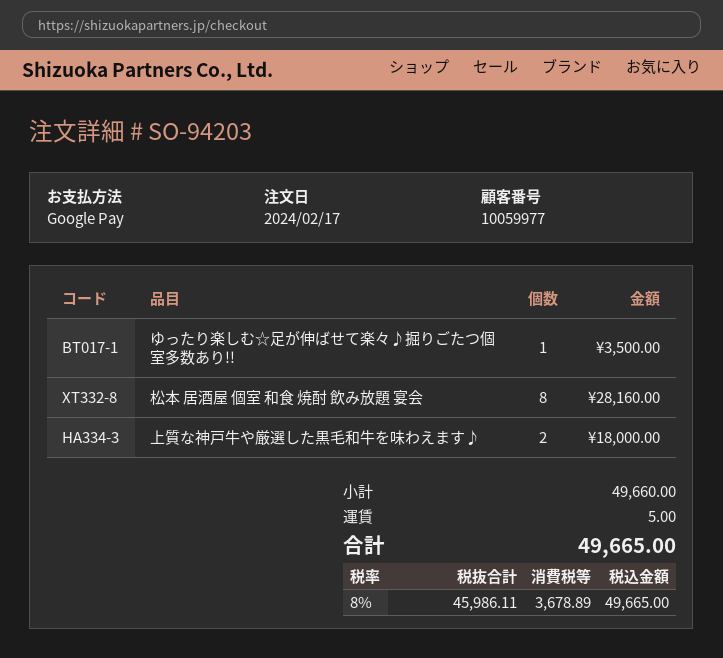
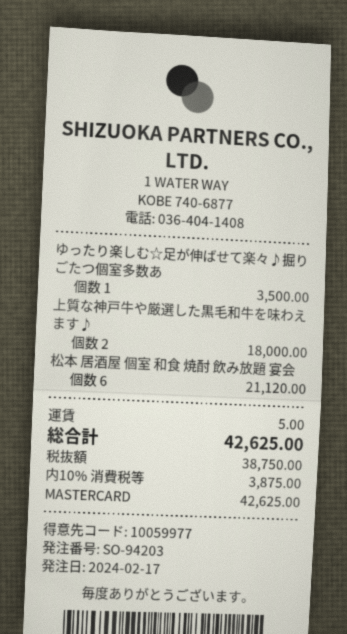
payment method: Google Pay -> Mastercard
松本 居酒屋 個室 和食 焼酎 飲み放題 宴会: 8 for 28160.00 -> 6 for 21120.00
net: 45986.11 -> 38750.00
tax: 8% = 3678.89 -> 10% = 3875.00
total: 49665.00 -> 42625.00

